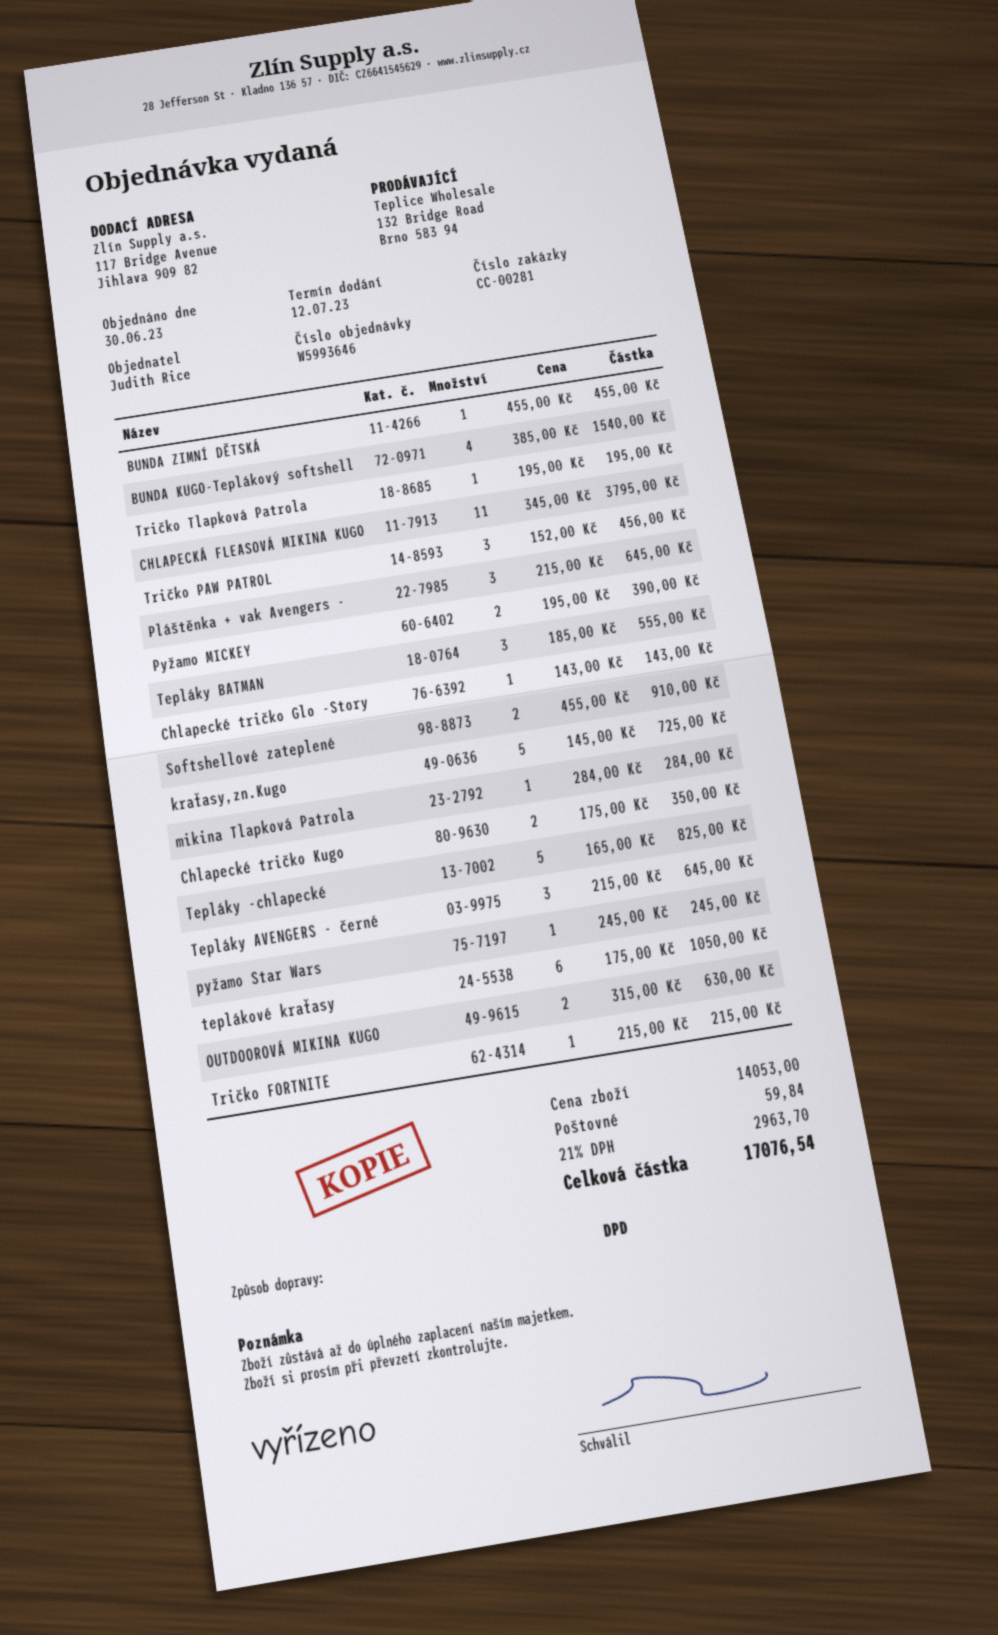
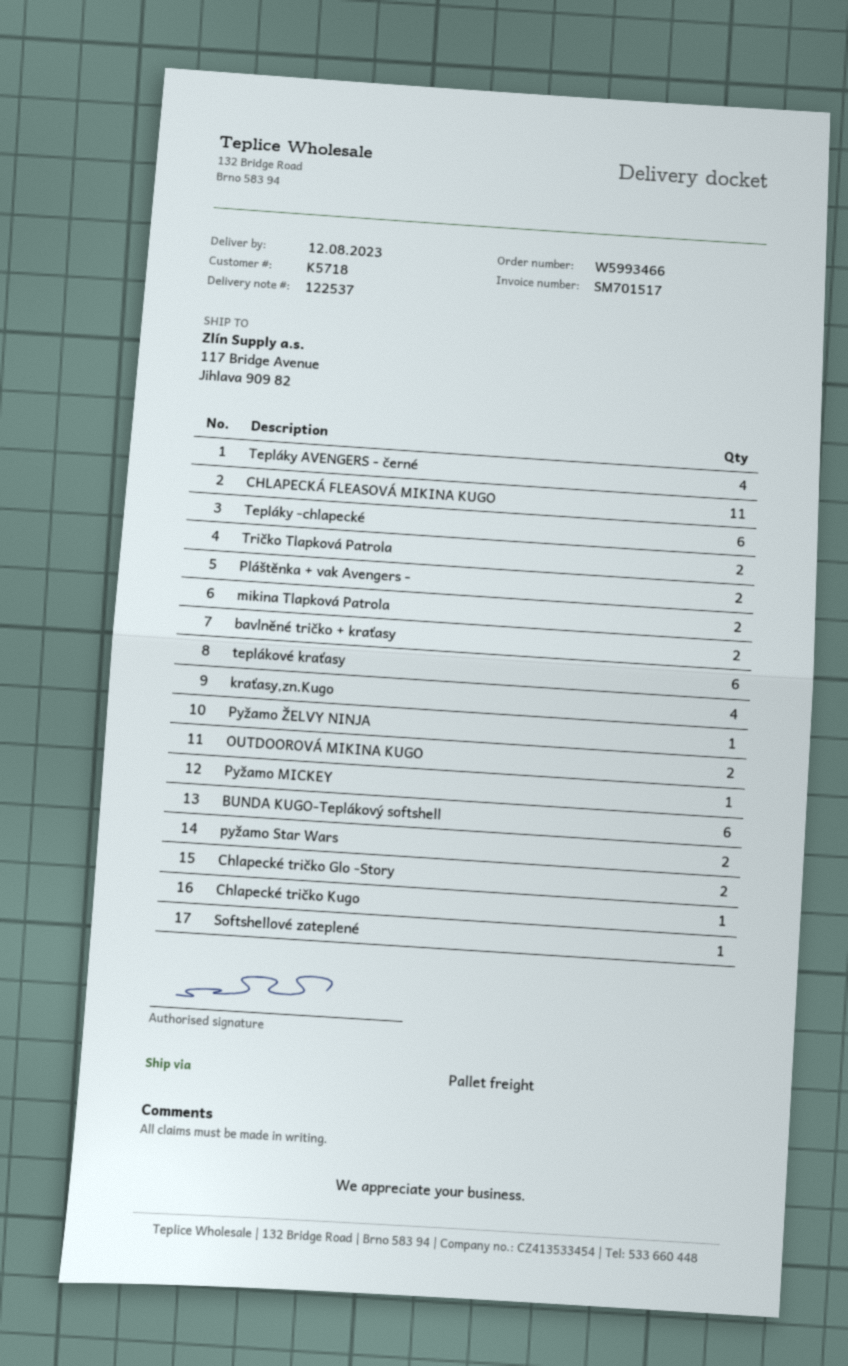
order number: W5993646 -> W5993466
delivery date: 2023-07-12 -> 2023-08-12
shipping method: DPD -> pallet freight
BUNDA ZIMNÍ DĚTSKÁ: 1 -> none
BUNDA KUGO-Teplákový softshell: 4 -> 6
Tričko Tlapková Patrola: 1 -> 2
Tričko PAW PATROL: 3 -> none
Pláštěnka + vak Avengers -: 3 -> 2
Pyžamo MICKEY: 2 -> 1
Tepláky BATMAN: 3 -> none
Chlapecké tričko Glo -Story: 1 -> 2
Softshellové zateplené: 2 -> 1
kraťasy,zn.Kugo: 5 -> 4
mikina Tlapková Patrola: 1 -> 2
Chlapecké tričko Kugo: 2 -> 1
Tepláky -chlapecké: 5 -> 6
Tepláky AVENGERS - černé: 3 -> 4
pyžamo Star Wars: 1 -> 2
Tričko FORTNITE: 1 -> none
bavlněné tričko + kraťasy: none -> 2
Pyžamo ŽELVY NINJA: none -> 1

